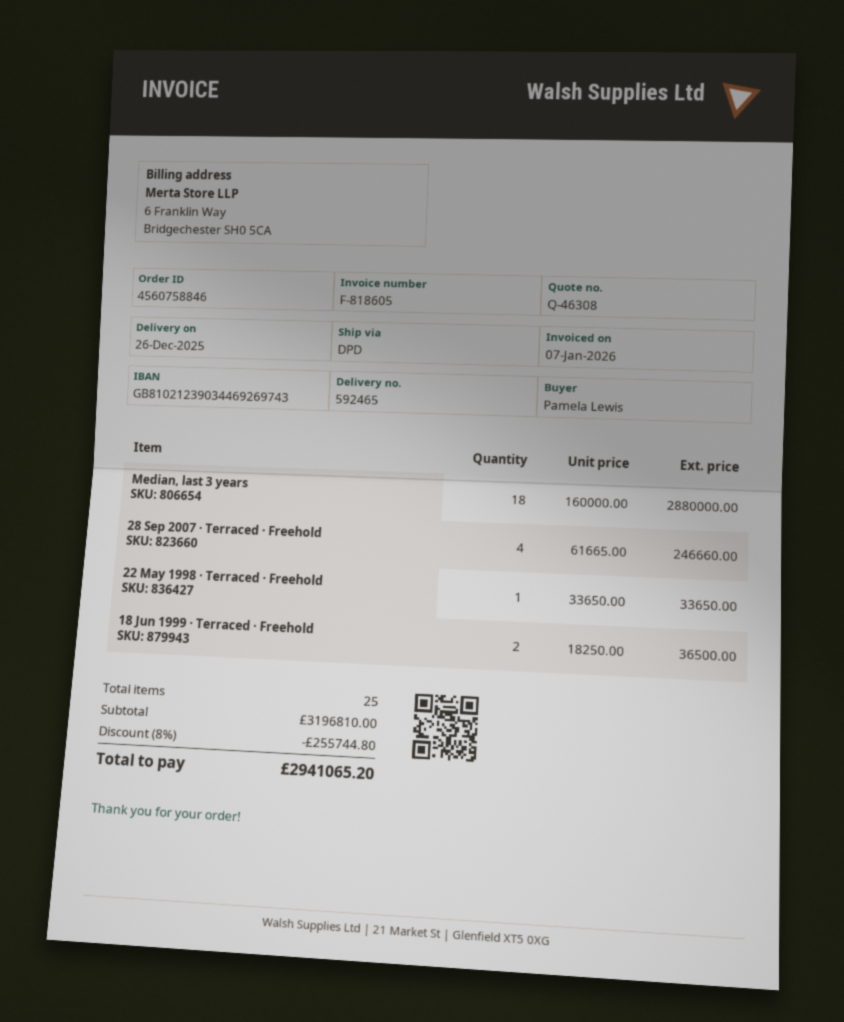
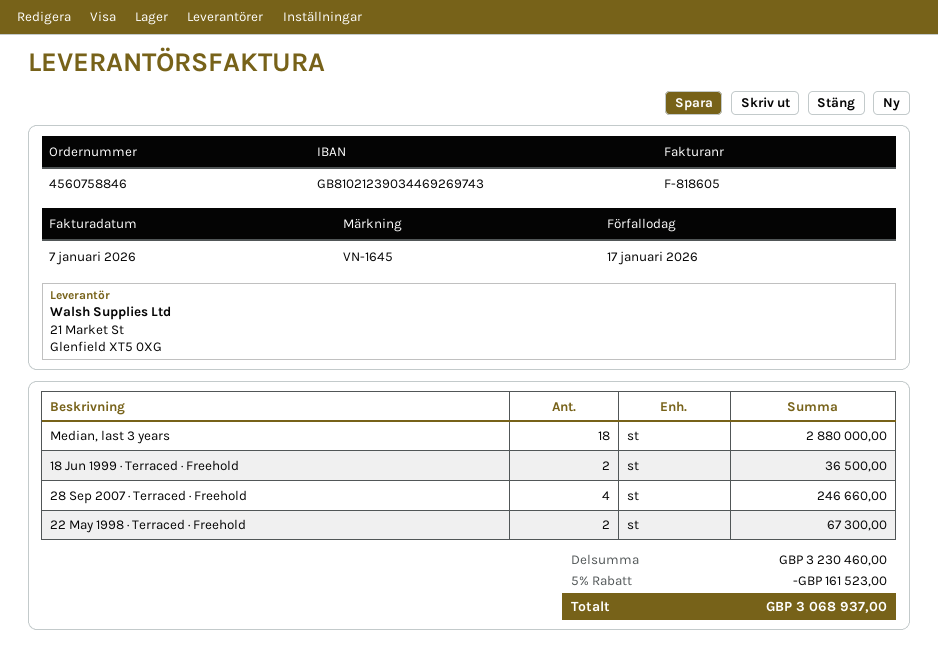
22 May 1998 · Terraced · Freehold: 1 for 33650.00 -> 2 for 67300.00
subtotal: 3196810.00 -> 3230460.00
discount: 8% = 255744.80 -> 5% = 161523.00
total: 2941065.20 -> 3068937.00

